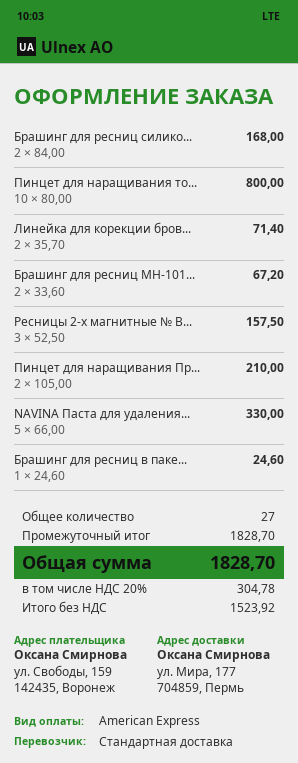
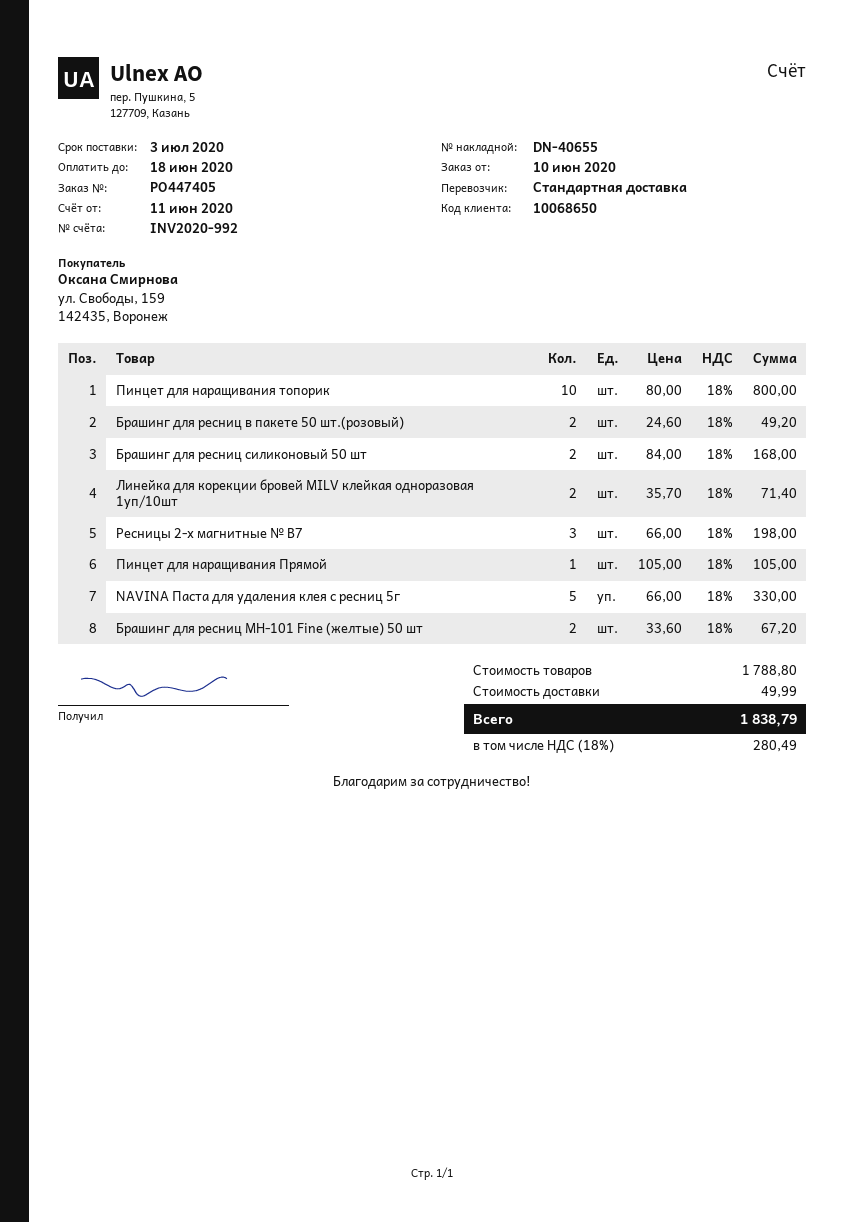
Ресницы 2-х магнитные № B...: 3 x 52.50 = 157.50 -> 3 x 66.00 = 198.00
Пинцет для наращивания Пр...: 2 x 105.00 = 210.00 -> 1 x 105.00 = 105.00
Брашинг для ресниц в паке...: 1 x 24.60 = 24.60 -> 2 x 24.60 = 49.20
subtotal: 1828.70 -> 1788.80
shipping: none -> 49.99
tax: 20% = 304.78 -> 18% = 280.49
total: 1828.70 -> 1838.79

